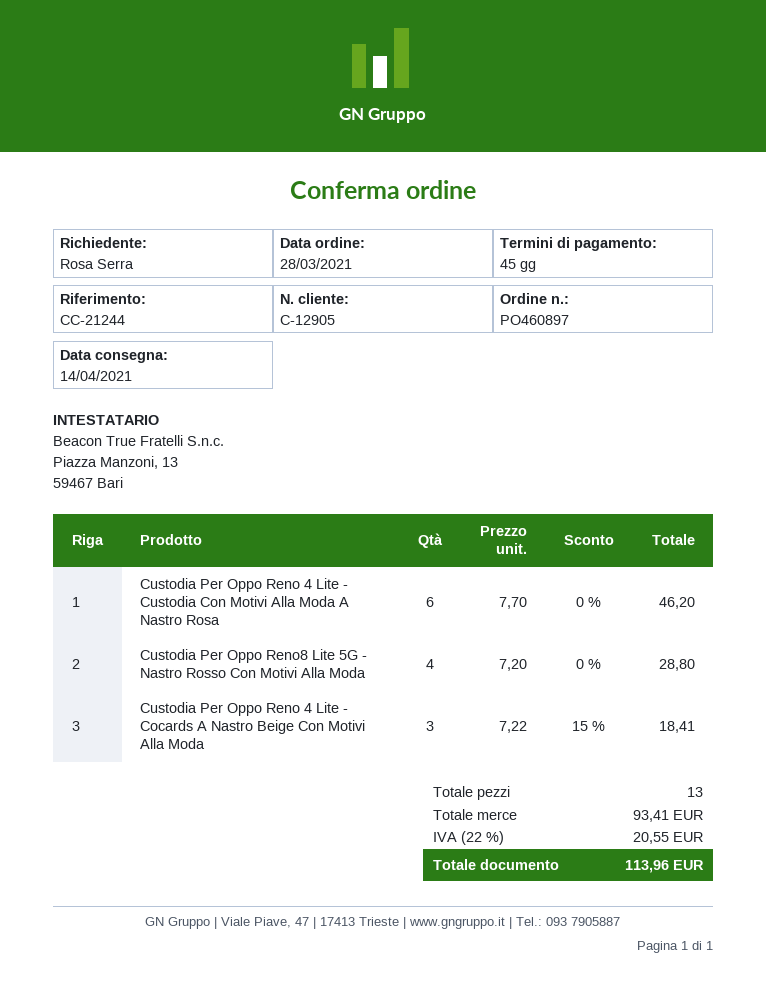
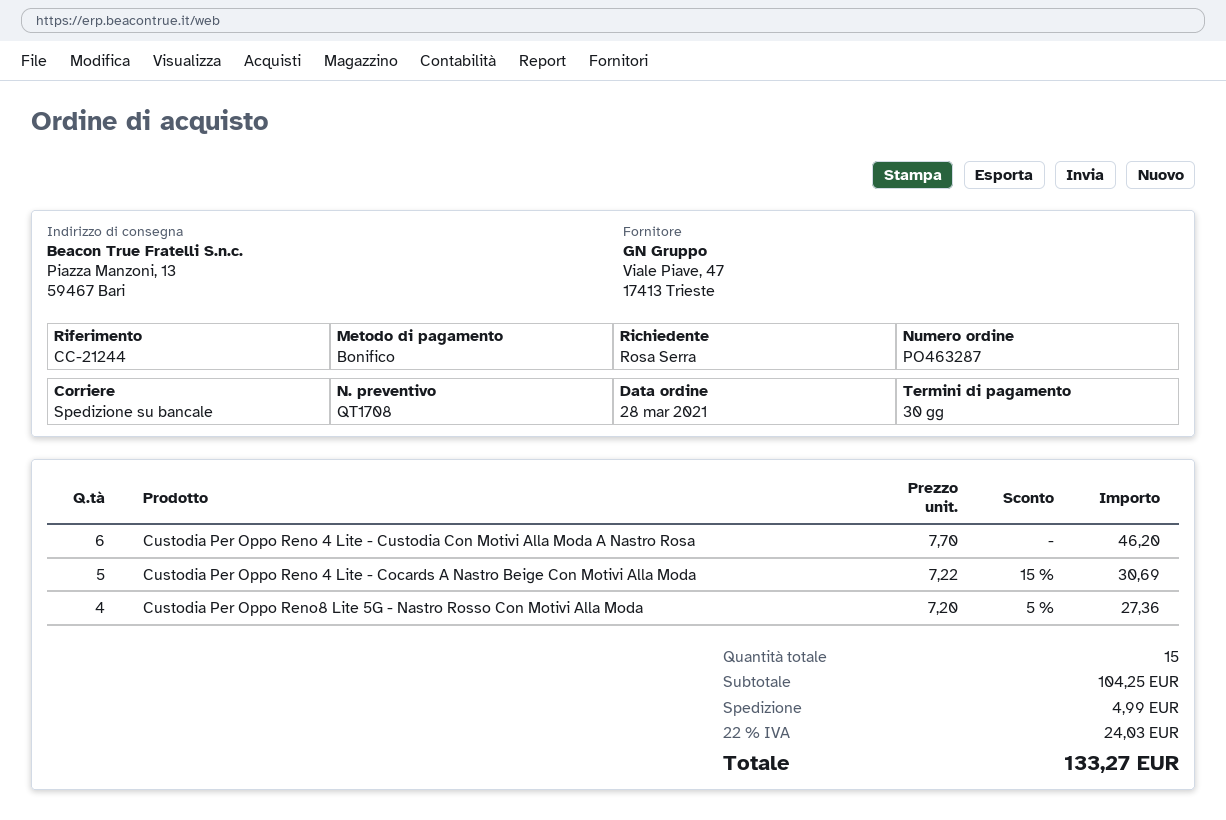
order number: PO460897 -> PO463287
payment terms: 45 days -> 30 days
Custodia Per Oppo Reno8 Lite 5G - Nastro Rosso Con Motivi Alla Moda: 4 x 7.20 = 28.80 -> 4 x 7.20 - 5% = 27.36
Custodia Per Oppo Reno 4 Lite - Cocards A Nastro Beige Con Motivi Alla Moda: 3 x 7.22 - 15% = 18.41 -> 5 x 7.22 - 15% = 30.69
total quantity: 13 -> 15
subtotal: 93.41 -> 104.25
shipping: none -> 4.99
tax: 22% = 20.55 -> 22% = 24.03
total: 113.96 -> 133.27

